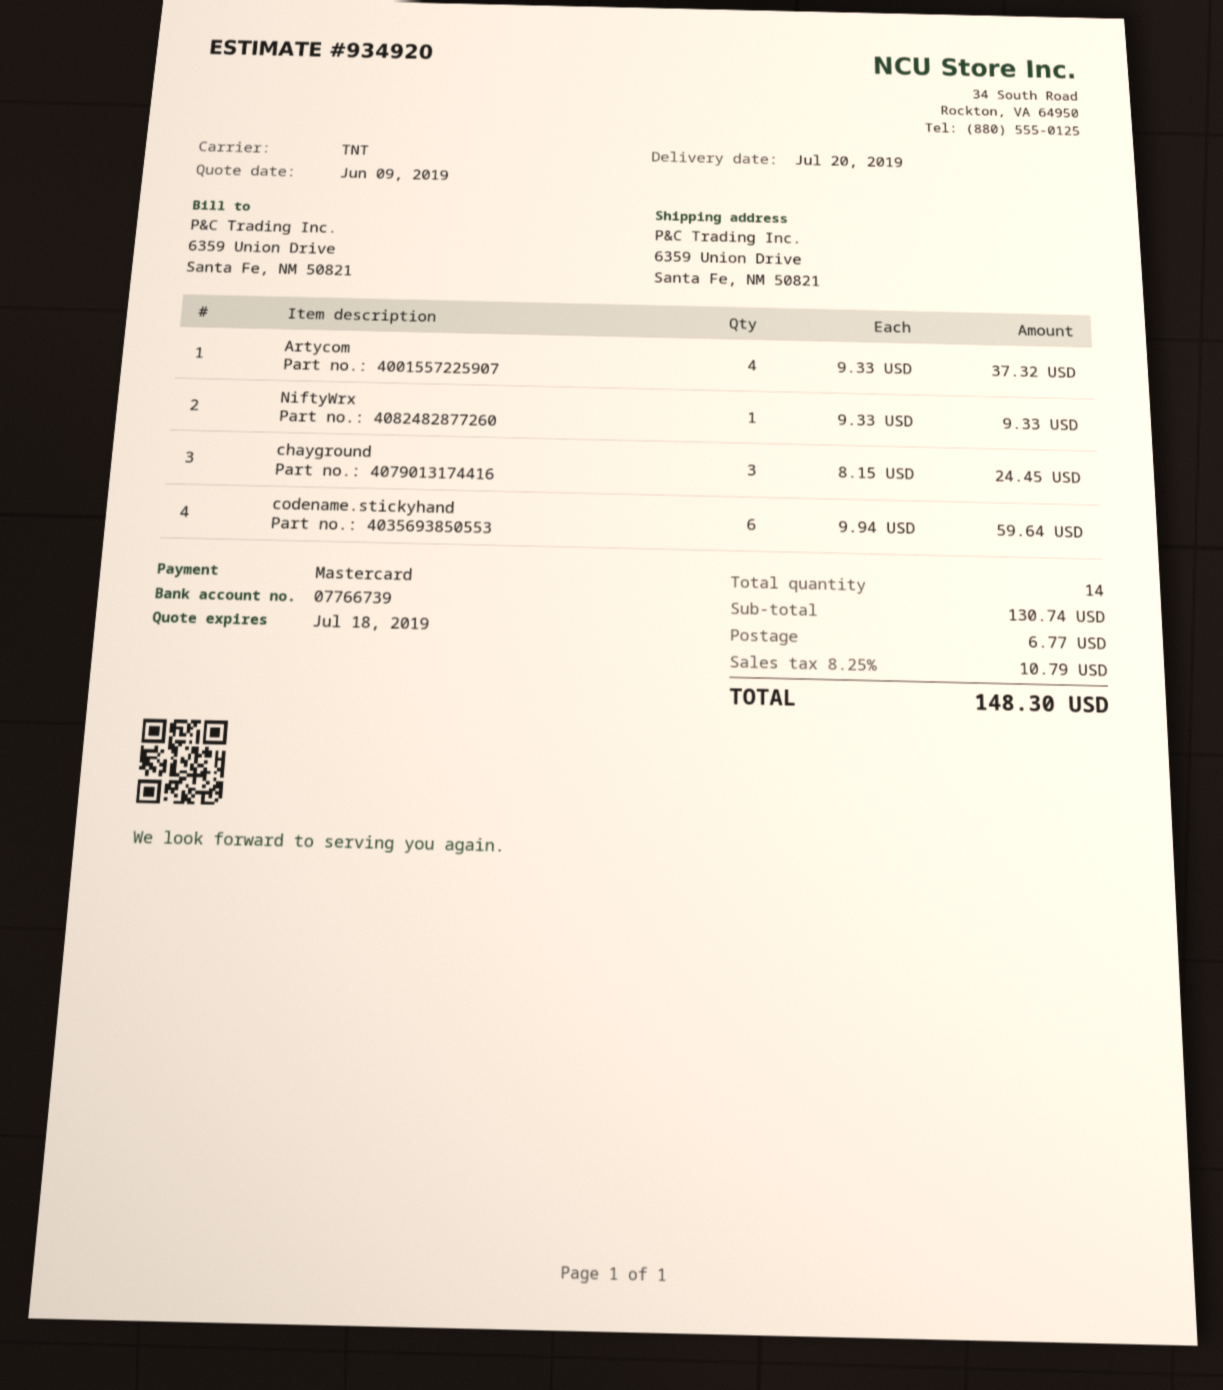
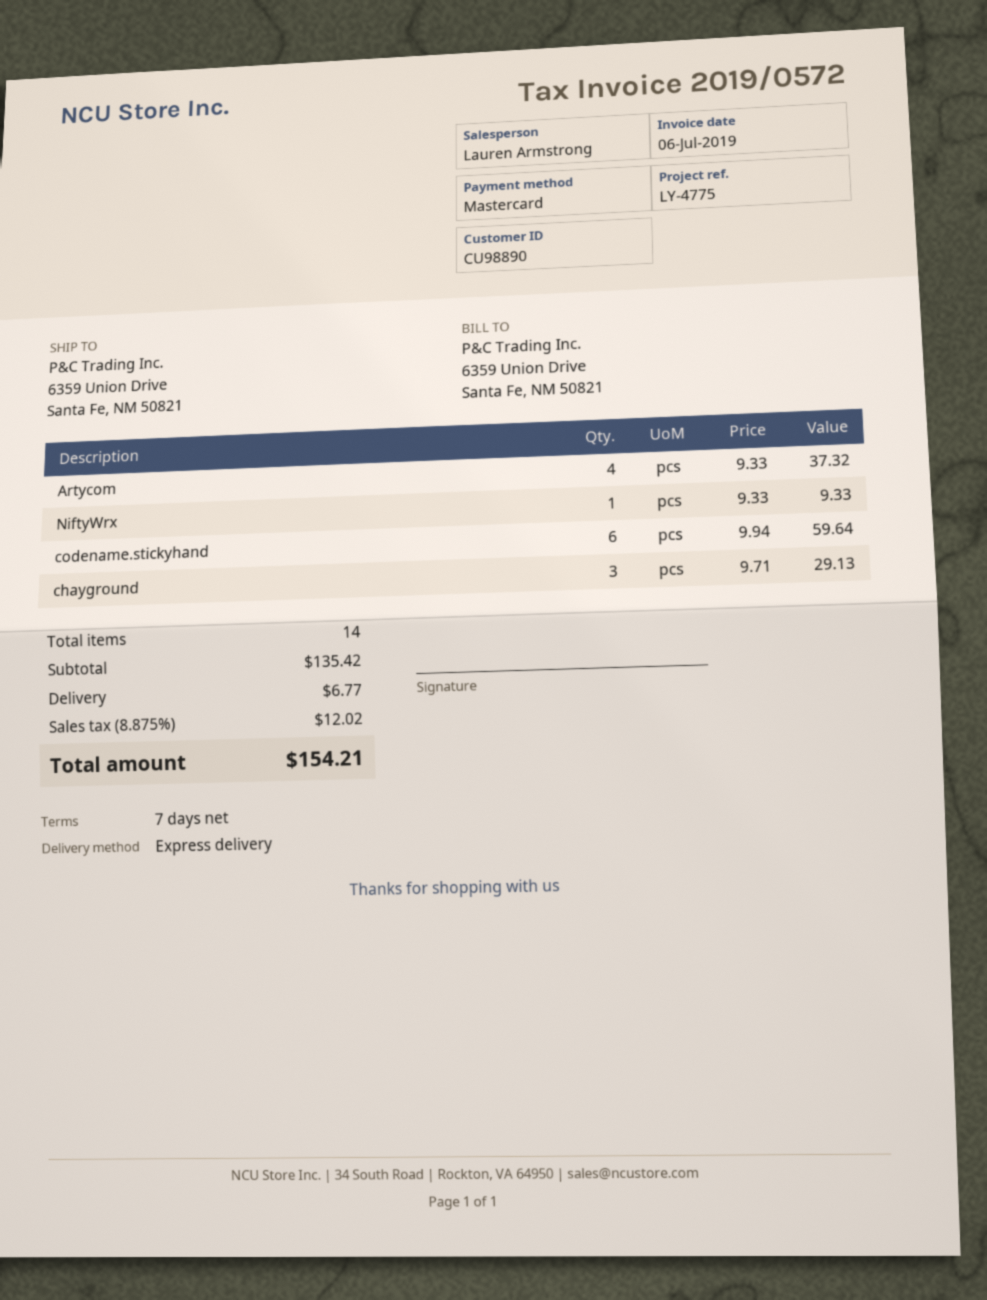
shipping method: TNT -> express
chayground: 3 x 8.15 = 24.45 -> 3 x 9.71 = 29.13
subtotal: 130.74 -> 135.42
tax: 8.25% = 10.79 -> 8.875% = 12.02
total: 148.30 -> 154.21

